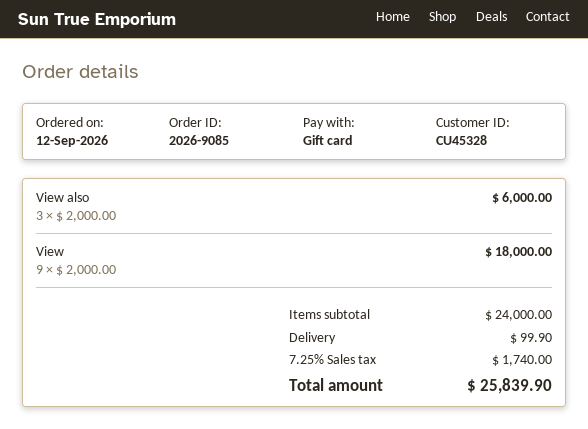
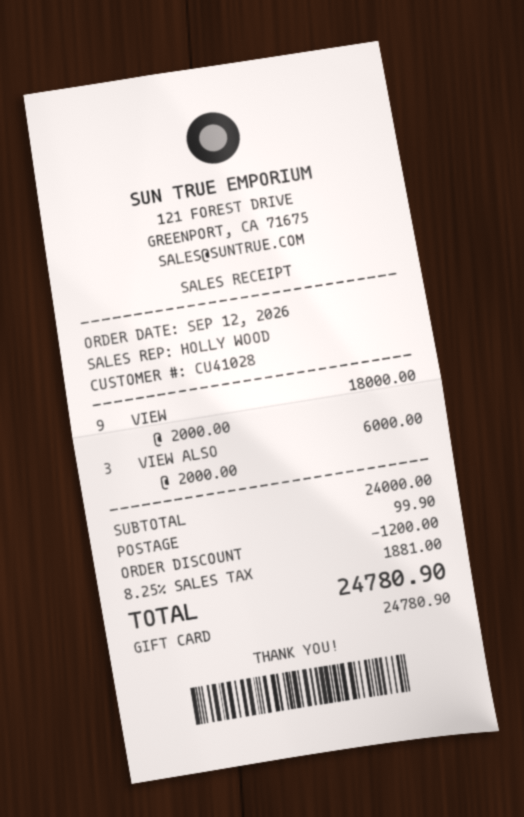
customer number: CU45328 -> CU41028
discount: none -> 1200.00
tax: 7.25% = 1740.00 -> 8.25% = 1881.00
total: 25839.90 -> 24780.90

